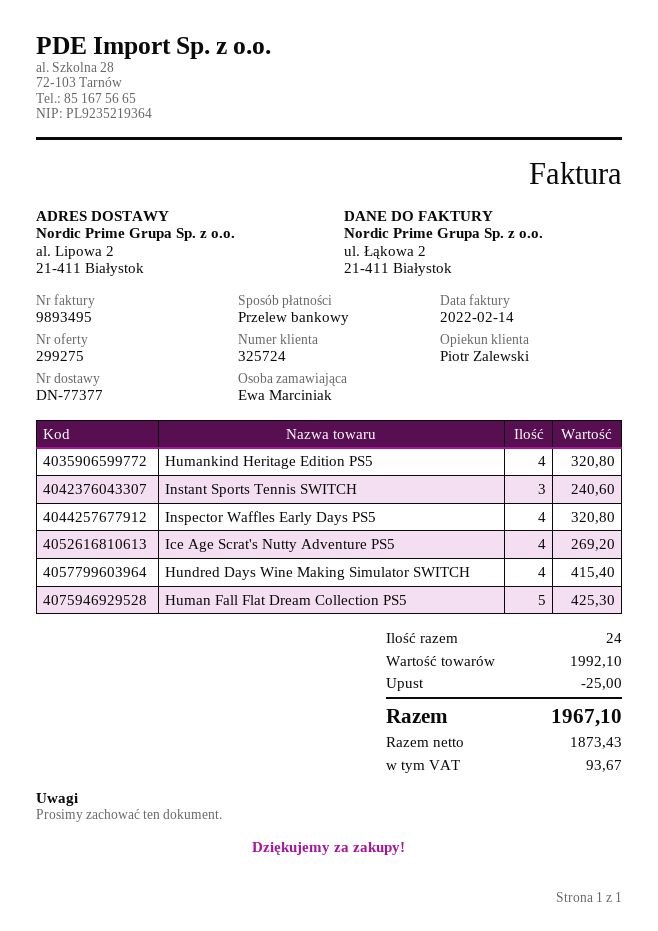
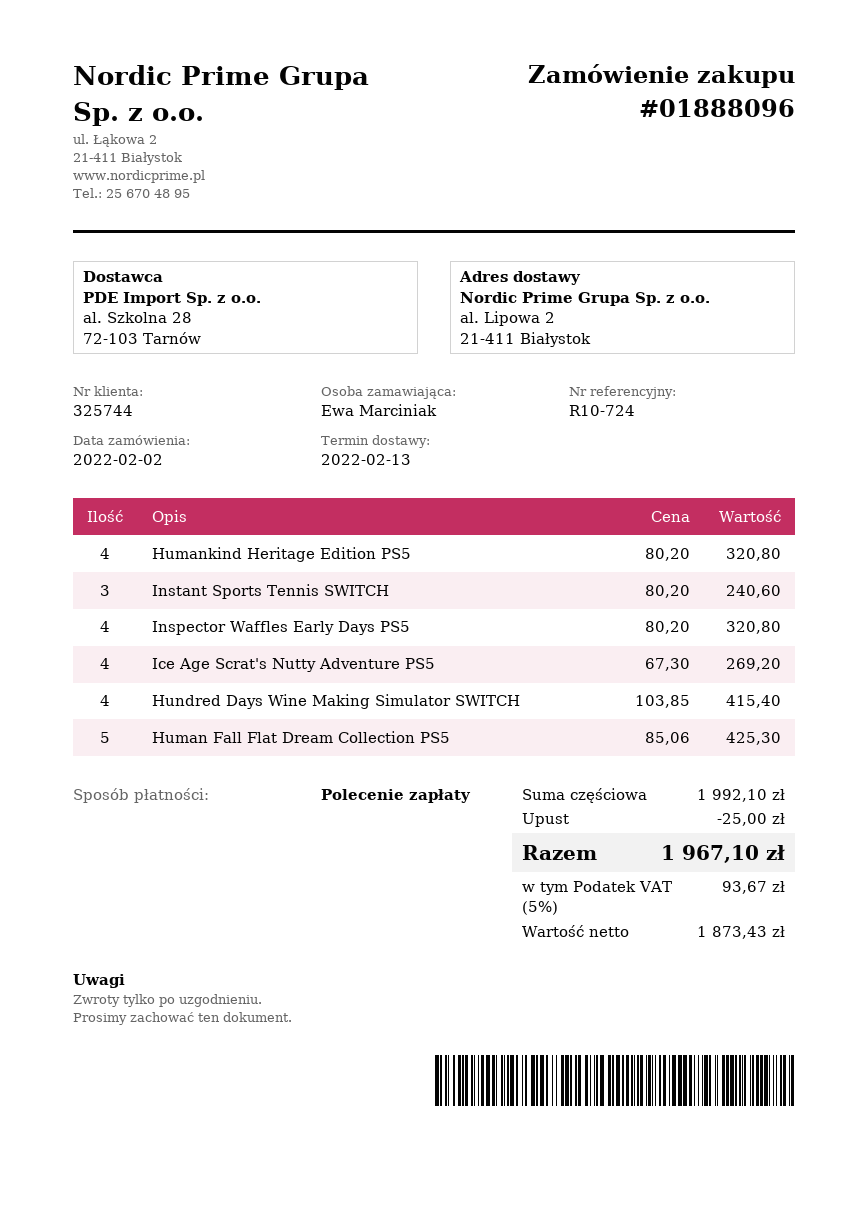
customer number: 325724 -> 325744
payment method: bank transfer -> direct debit

